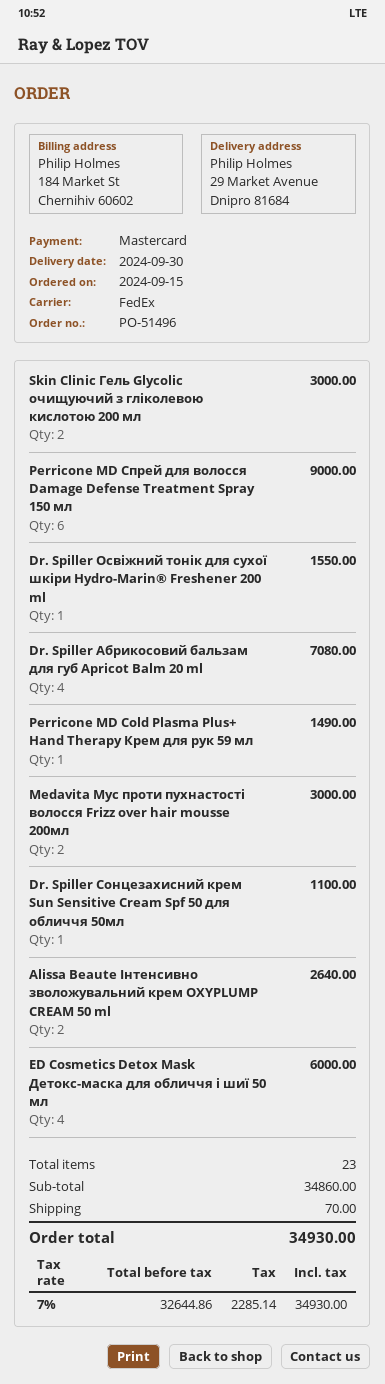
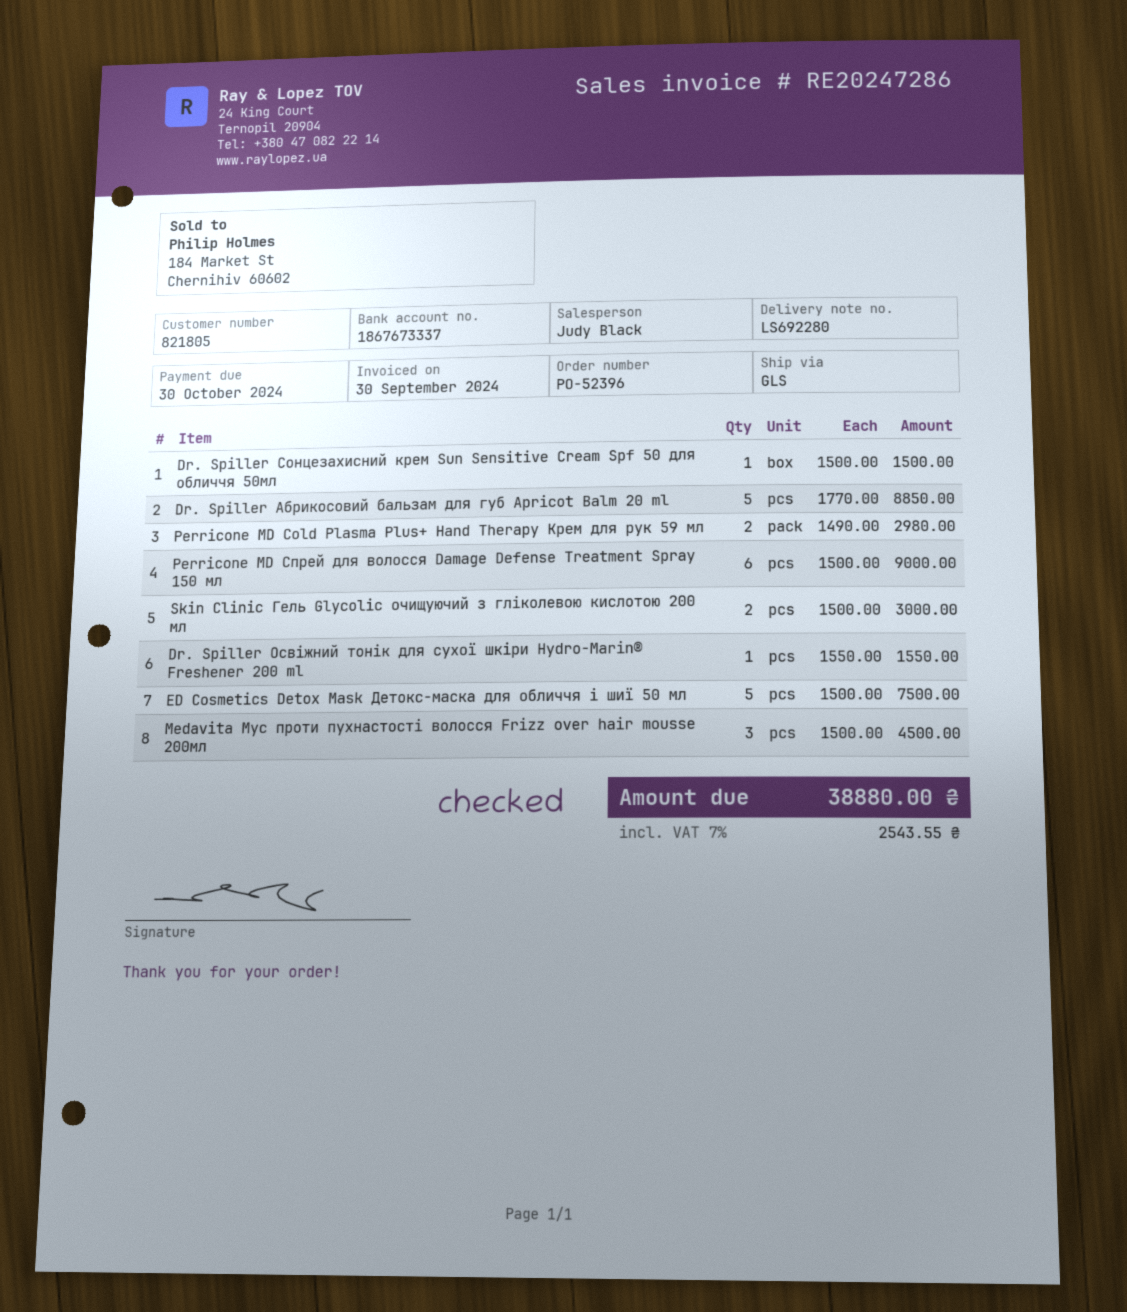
order number: PO-51496 -> PO-52396
shipping method: FedEx -> GLS
Dr. Spiller Абрикосовий бальзам для губ Apricot Balm 20 ml: 4 for 7080.00 -> 5 for 8850.00
Perricone MD Cold Plasma Plus+ Hand Therapy Крем для рук 59 мл: 1 for 1490.00 -> 2 for 2980.00
Medavita Мус проти пухнастості волосся Frizz over hair mousse 200мл: 2 for 3000.00 -> 3 for 4500.00
Dr. Spiller Сонцезахисний крем Sun Sensitive Cream Spf 50 для обличчя 50мл: 1 for 1100.00 -> 1 for 1500.00
Alissa Beaute Інтенсивно зволожувальний крем ОXYPLUMP CREAM 50 ml: 2 for 2640.00 -> none
ED Cosmetics Detox Mask Детокс-маска для обличчя і шиї 50 мл: 4 for 6000.00 -> 5 for 7500.00
shipping: 70.00 -> none
tax: 7% = 2285.14 -> 7% = 2543.55
total: 34930.00 -> 38880.00

